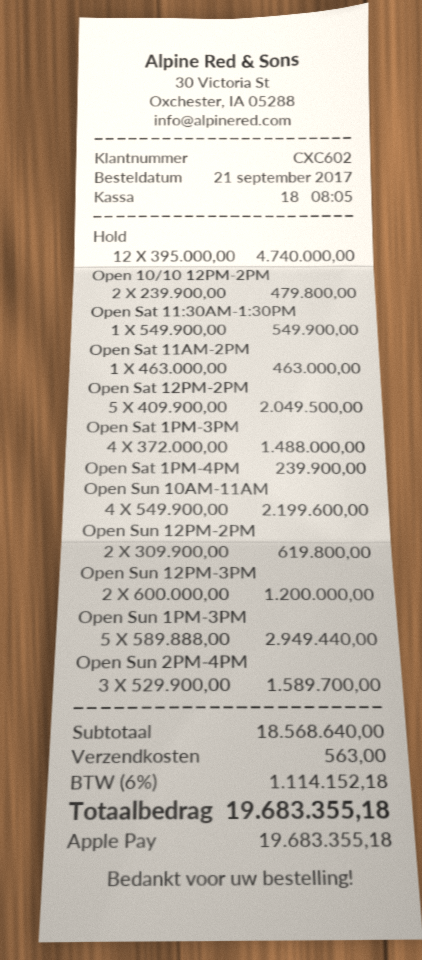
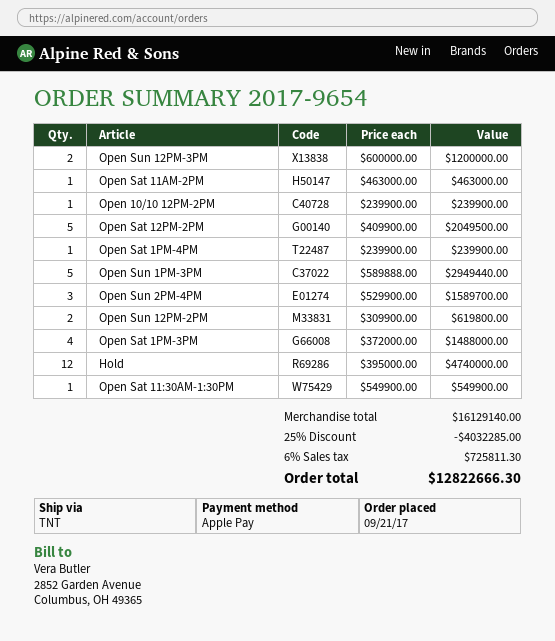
Open 10/10 12PM-2PM: 2 x 239900.00 = 479800.00 -> 1 x 239900.00 = 239900.00
Open Sun 10AM-11AM: 4 x 549900.00 = 2199600.00 -> none
subtotal: 18568640.00 -> 16129140.00
discount: none -> 25% = 4032285.00
shipping: 563.00 -> none
tax: 6% = 1114152.18 -> 6% = 725811.30
total: 19683355.18 -> 12822666.30

